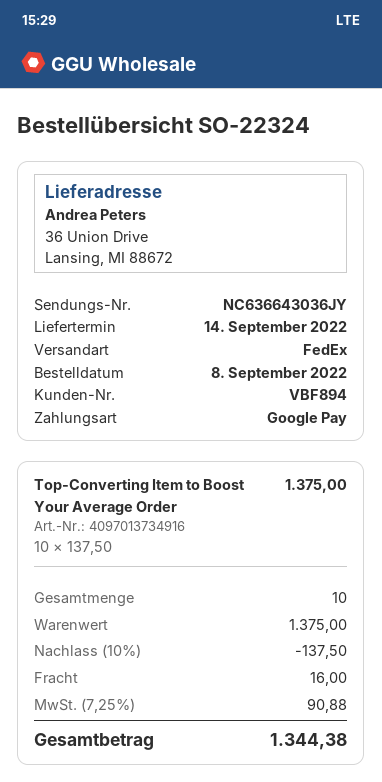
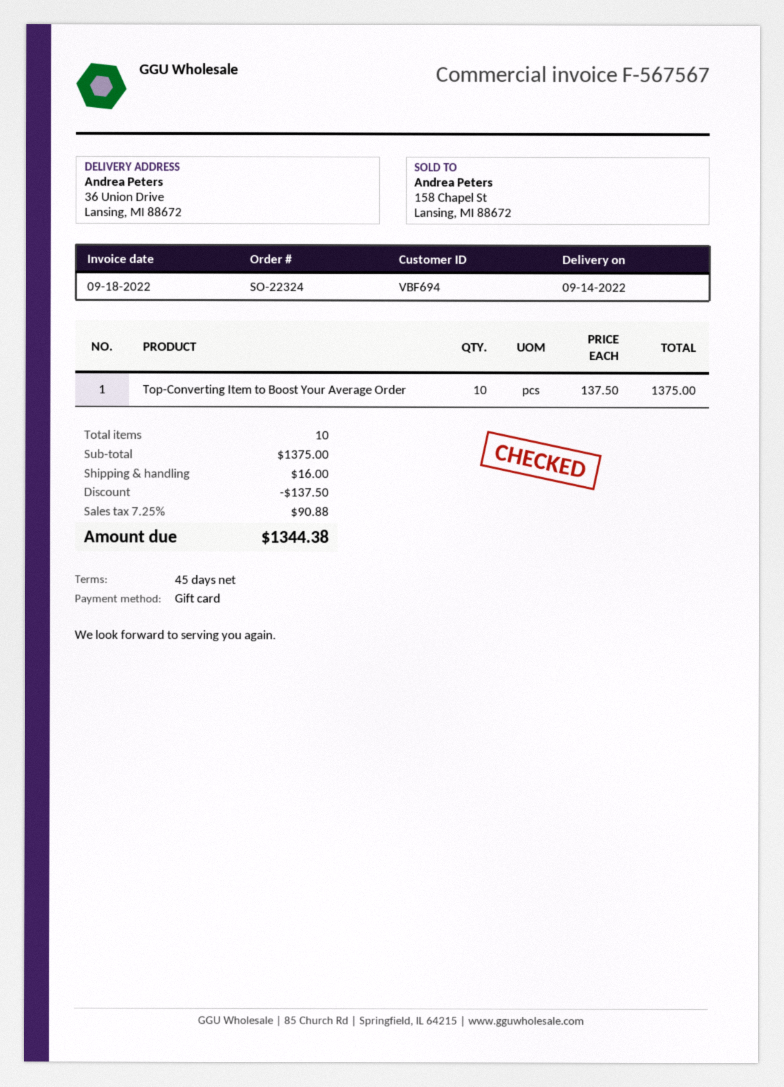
customer number: VBF894 -> VBF694
payment method: Google Pay -> gift card

